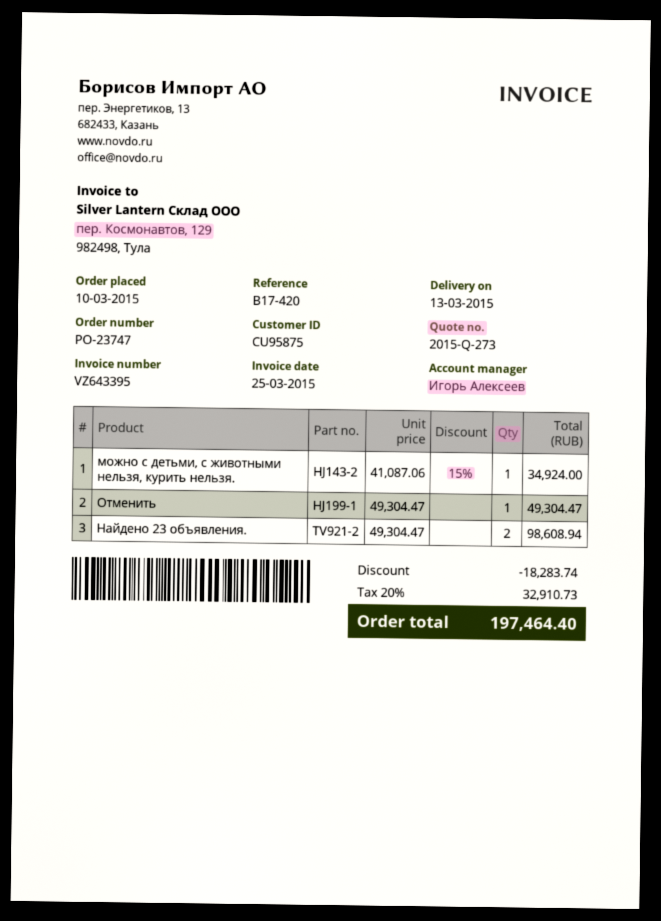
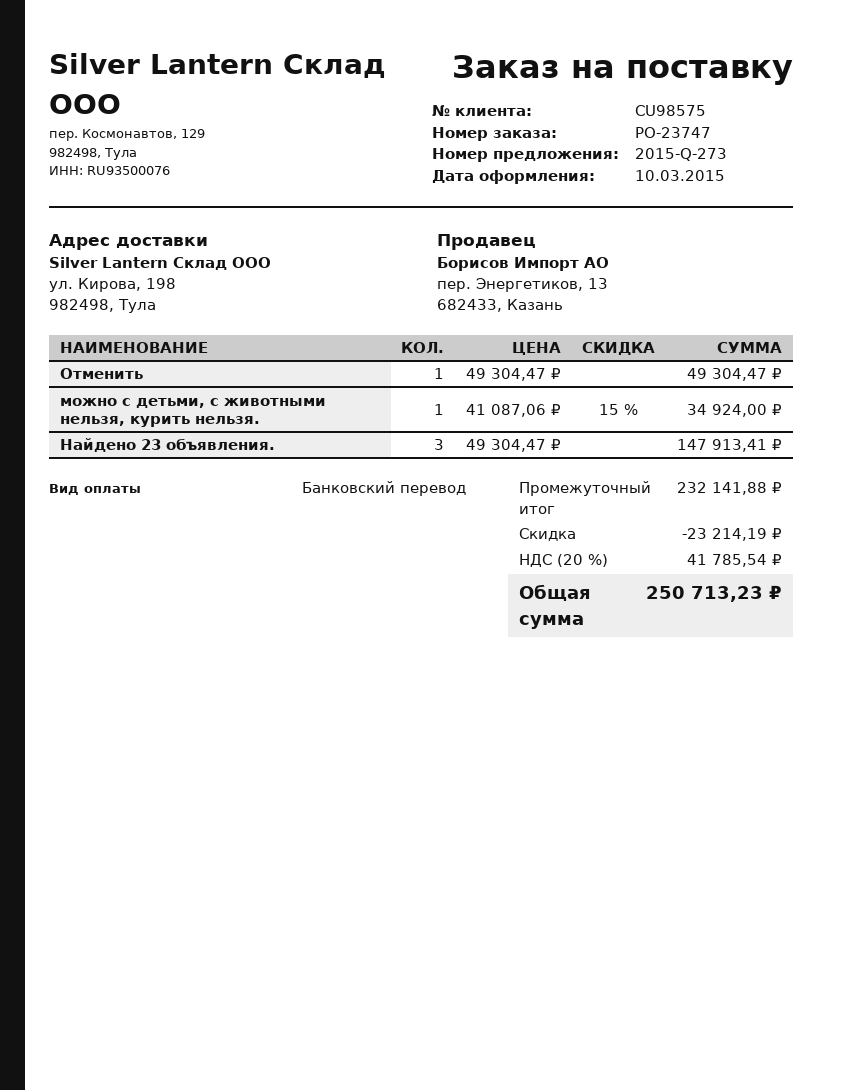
customer number: CU95875 -> CU98575
Найдено 23 объявления.: 2 x 49304.47 = 98608.94 -> 3 x 49304.47 = 147913.41
discount: 18283.74 -> 23214.19
tax: 20% = 32910.73 -> 20% = 41785.54
total: 197464.40 -> 250713.23

